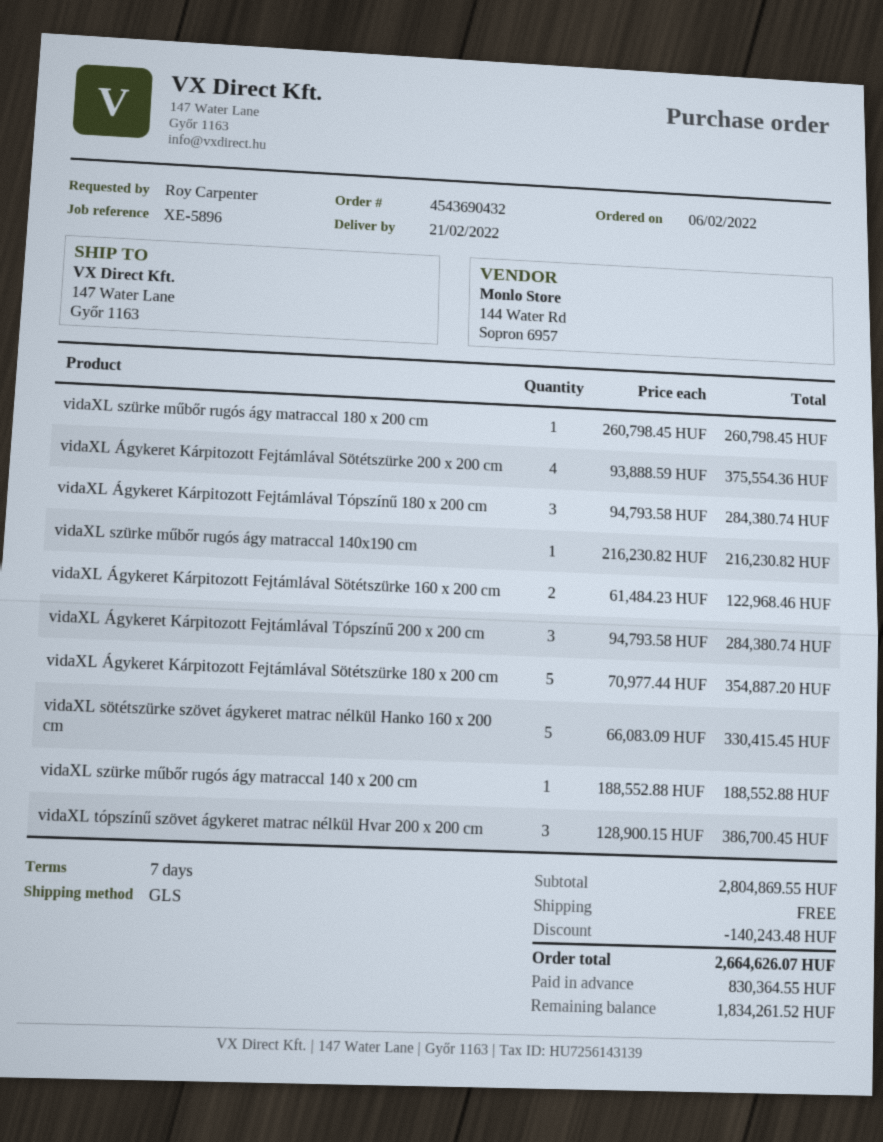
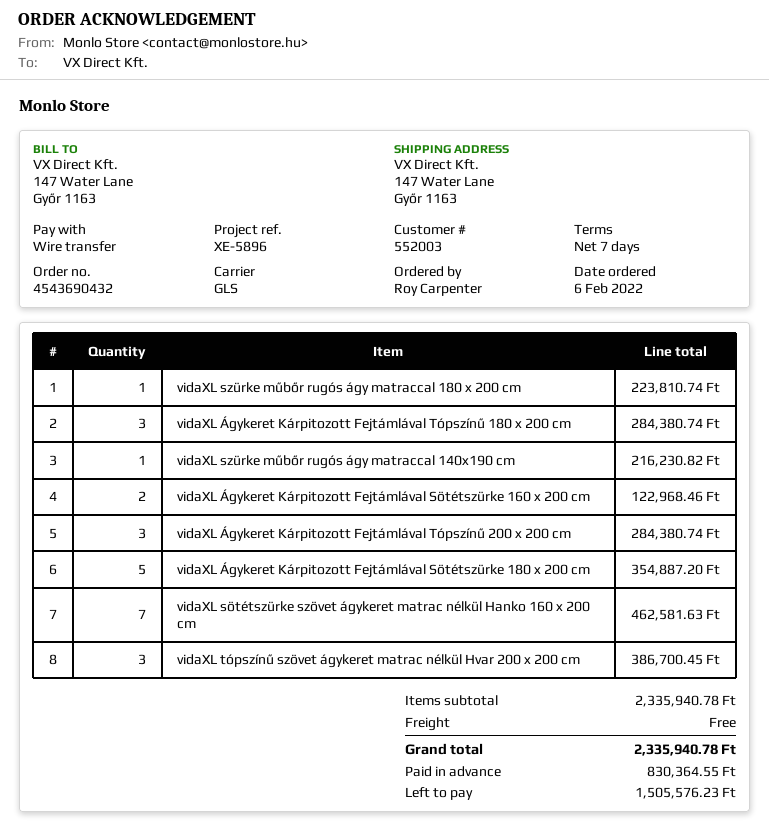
vidaXL szürke műbőr rugós ágy matraccal 180 x 200 cm: 1 for 260798.45 -> 1 for 223810.74
vidaXL Ágykeret Kárpitozott Fejtámlával Sötétszürke 200 x 200 cm: 4 for 375554.36 -> none
vidaXL sötétszürke szövet ágykeret matrac nélkül Hanko 160 x 200 cm: 5 for 330415.45 -> 7 for 462581.63
vidaXL szürke műbőr rugós ágy matraccal 140 x 200 cm: 1 for 188552.88 -> none
subtotal: 2804869.55 -> 2335940.78
discount: 140243.48 -> none
total: 2664626.07 -> 2335940.78
balance: 1834261.52 -> 1505576.23

